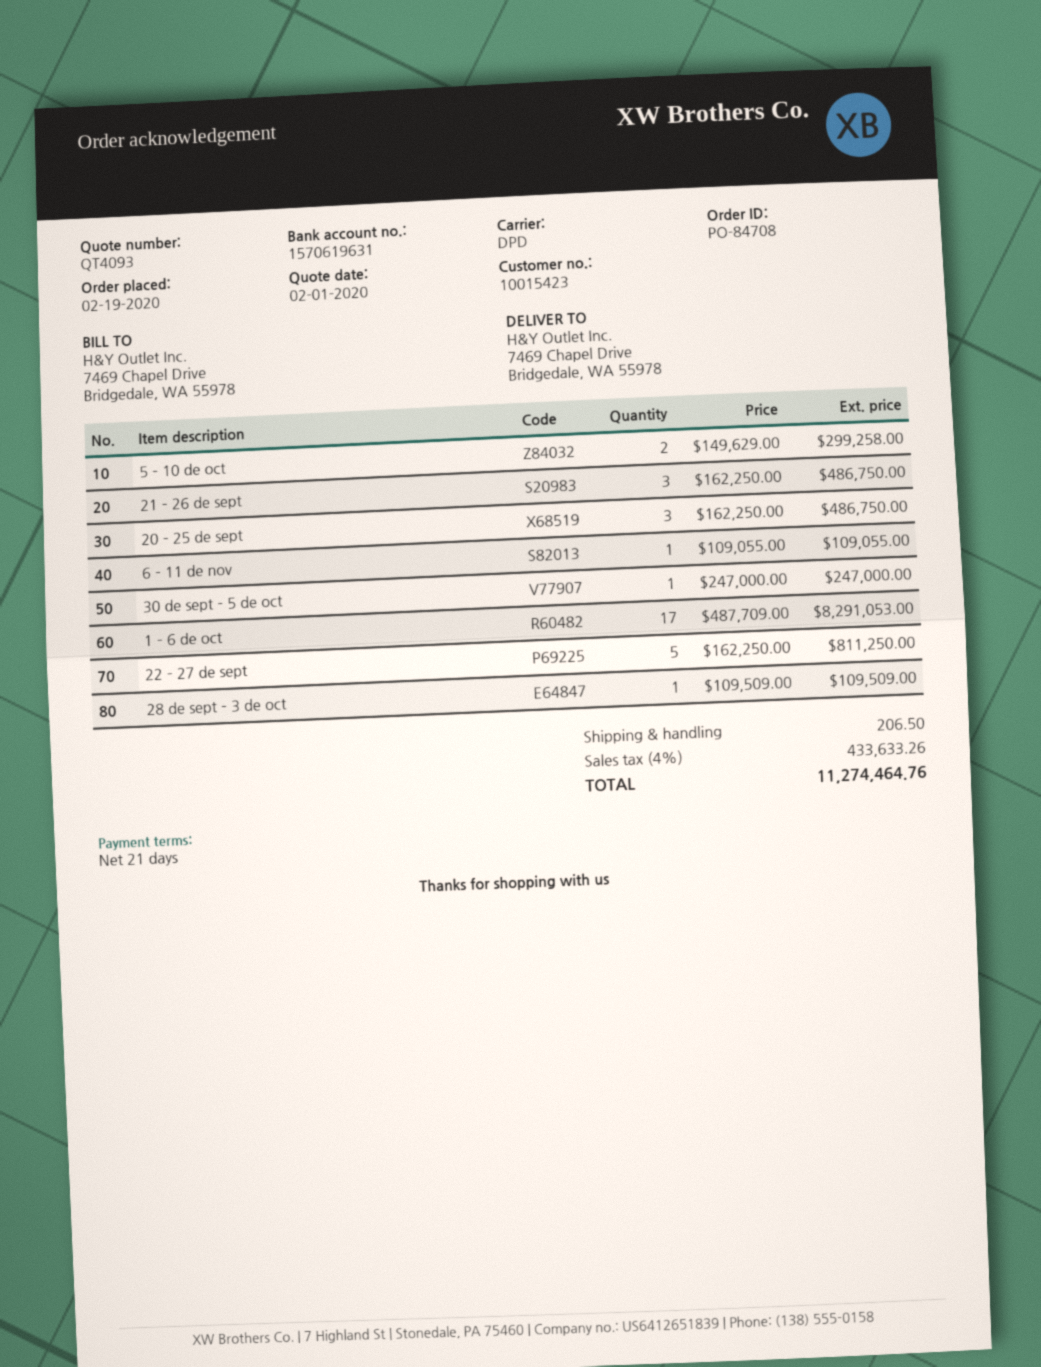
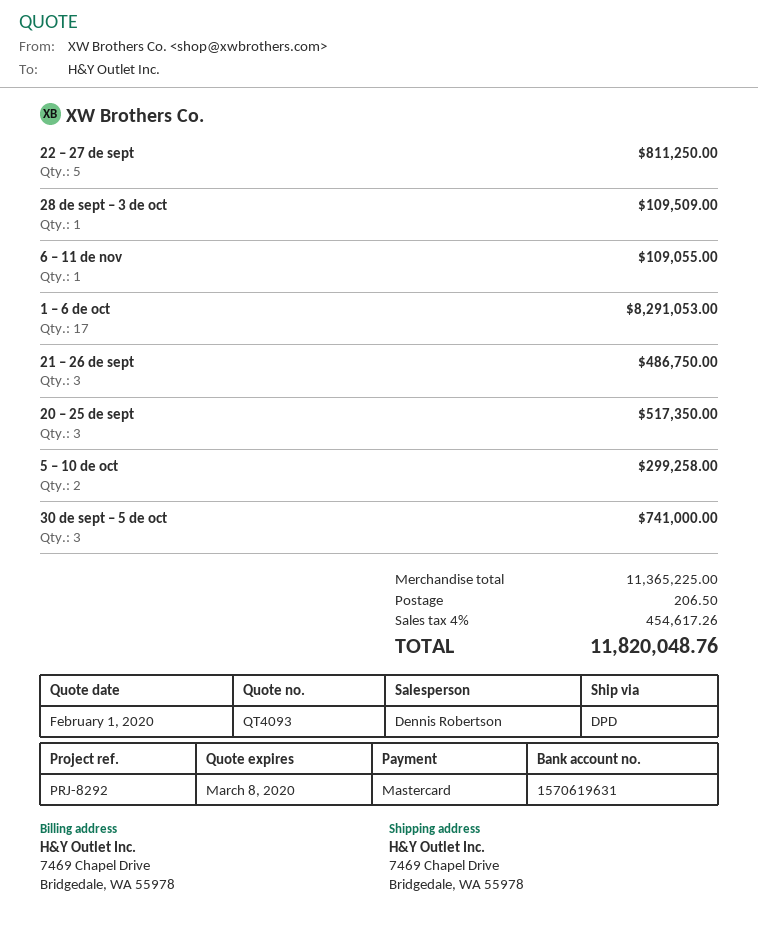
20 – 25 de sept: 3 for 486750.00 -> 3 for 517350.00
30 de sept – 5 de oct: 1 for 247000.00 -> 3 for 741000.00
tax: 4% = 433633.26 -> 4% = 454617.26
total: 11274464.76 -> 11820048.76

